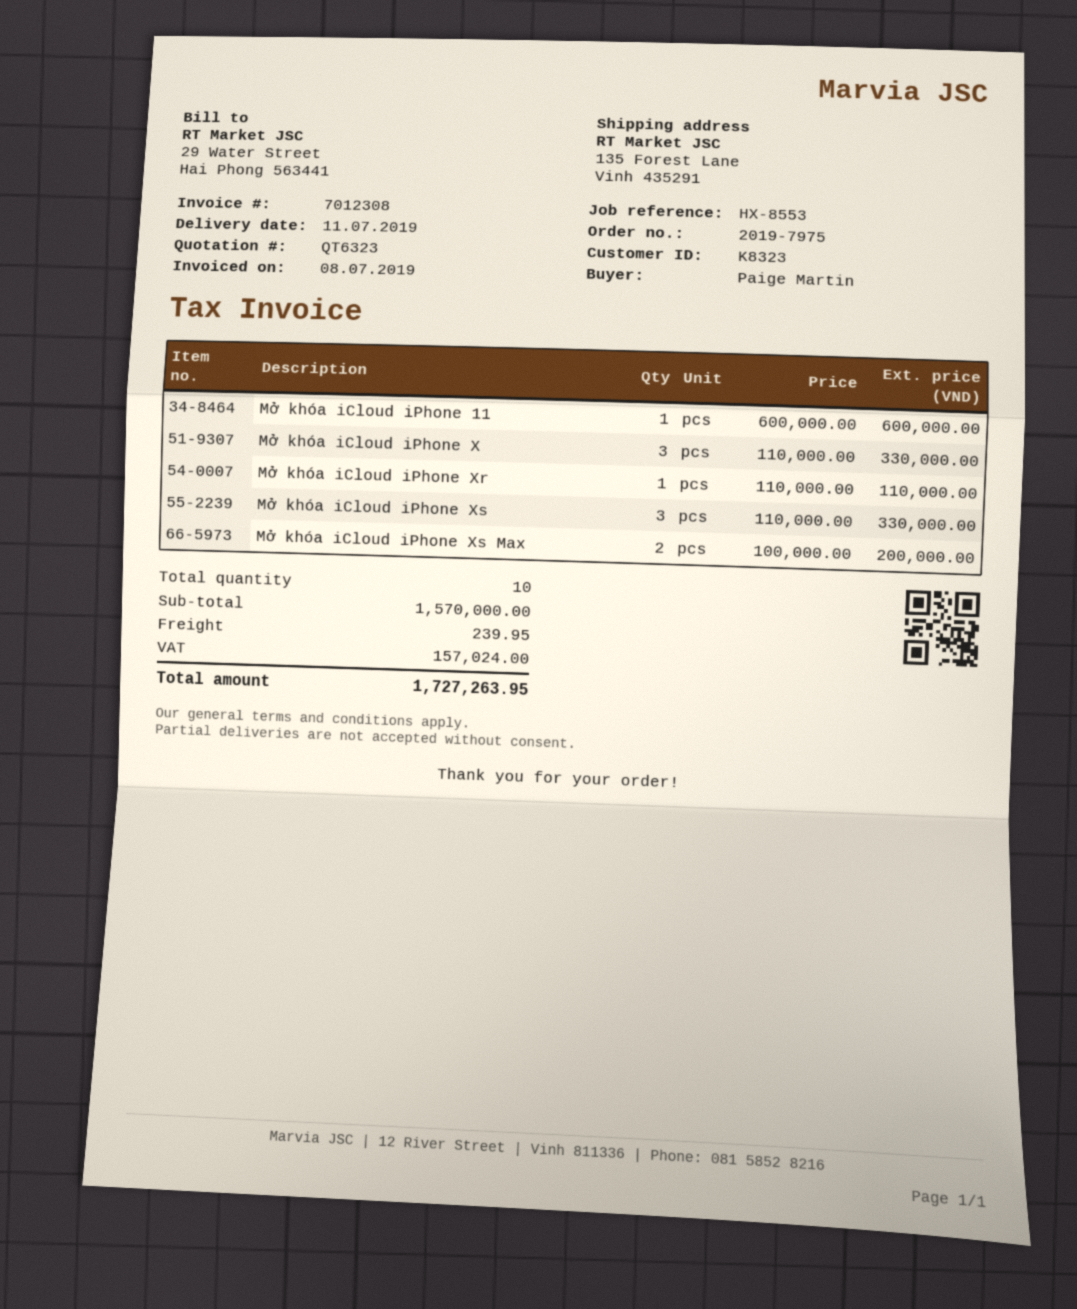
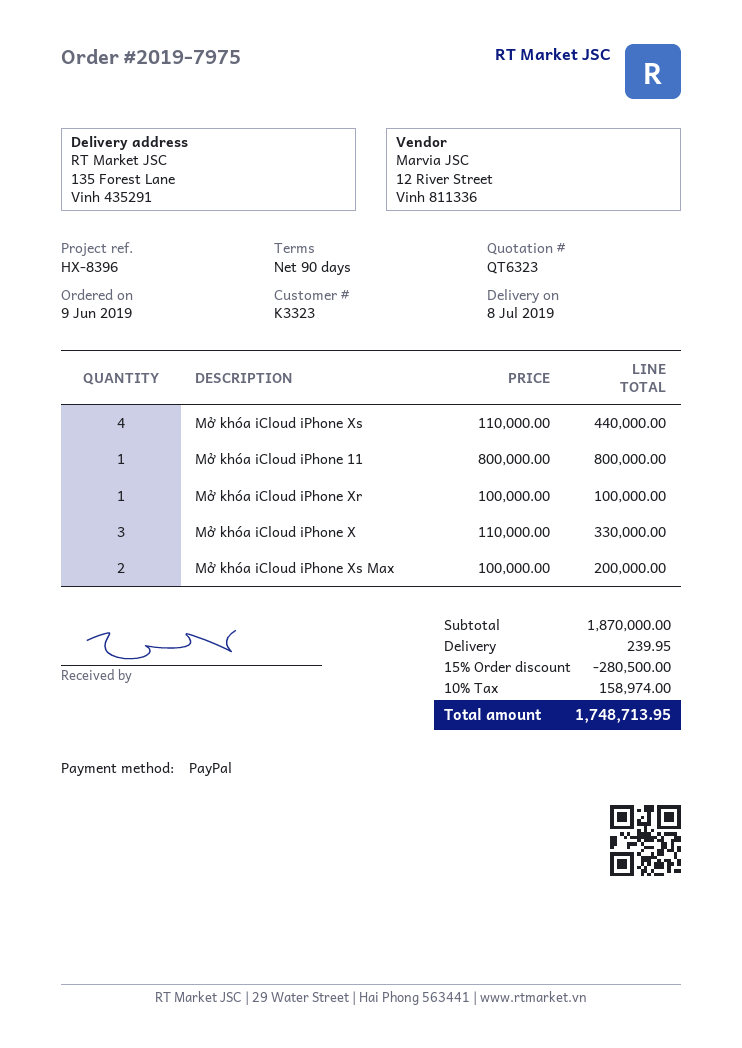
delivery date: 2019-07-11 -> 2019-07-08
customer number: K8323 -> K3323
reference: HX-8553 -> HX-8396
Mở khóa iCloud iPhone 11: 1 x 600000.00 = 600000.00 -> 1 x 800000.00 = 800000.00
Mở khóa iCloud iPhone Xr: 1 x 110000.00 = 110000.00 -> 1 x 100000.00 = 100000.00
Mở khóa iCloud iPhone Xs: 3 x 110000.00 = 330000.00 -> 4 x 110000.00 = 440000.00
subtotal: 1570000.00 -> 1870000.00
discount: none -> 15% = 280500.00
tax: 157024.00 -> 158974.00
total: 1727263.95 -> 1748713.95

